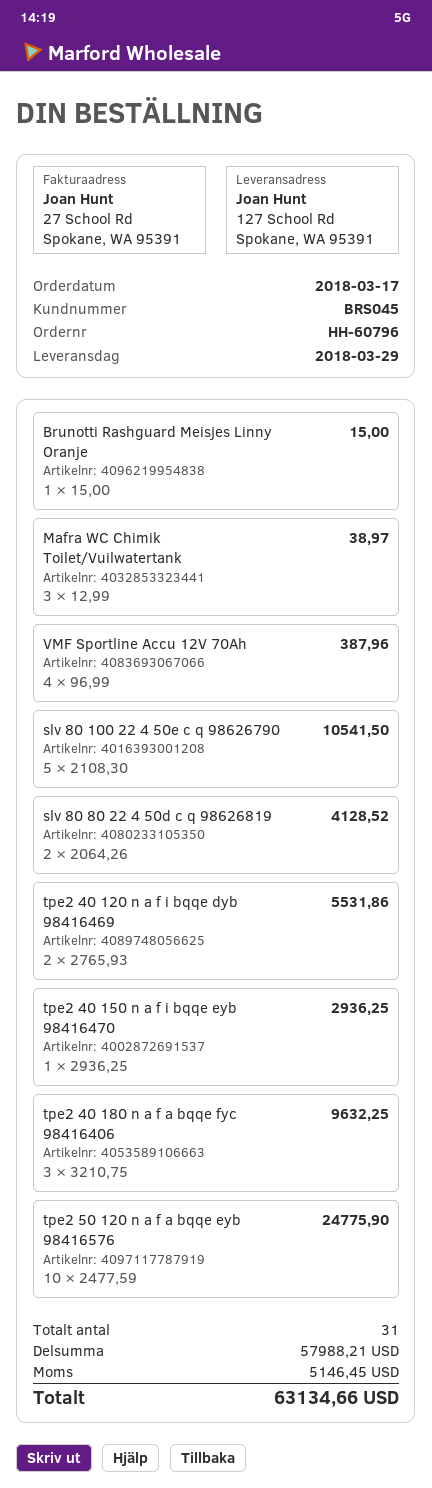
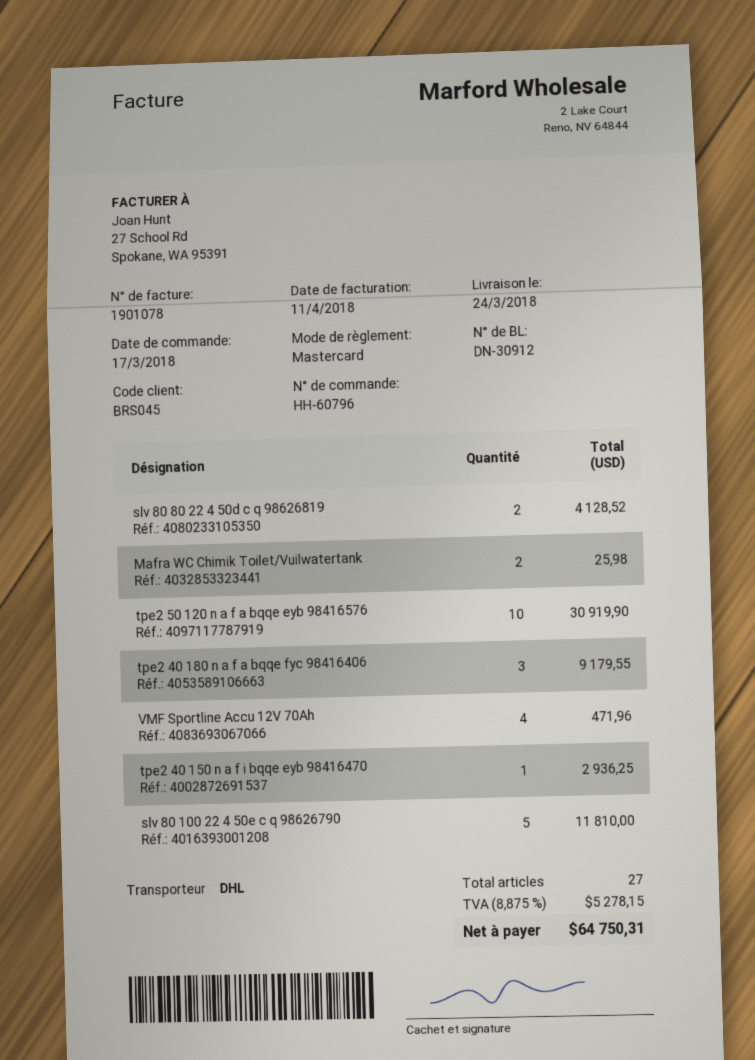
delivery date: 2018-03-29 -> 2018-03-24
Brunotti Rashguard Meisjes Linny Oranje: 1 for 15.00 -> none
Mafra WC Chimik Toilet/Vuilwatertank: 3 for 38.97 -> 2 for 25.98
VMF Sportline Accu 12V 70Ah: 4 for 387.96 -> 4 for 471.96
slv 80 100 22 4 50e c q 98626790: 5 for 10541.50 -> 5 for 11810.00
tpe2 40 120 n a f i bqqe dyb 98416469: 2 for 5531.86 -> none
tpe2 40 180 n a f a bqqe fyc 98416406: 3 for 9632.25 -> 3 for 9179.55
tpe2 50 120 n a f a bqqe eyb 98416576: 10 for 24775.90 -> 10 for 30919.90
total quantity: 31 -> 27
tax: 5146.45 -> 5278.15
total: 63134.66 -> 64750.31

